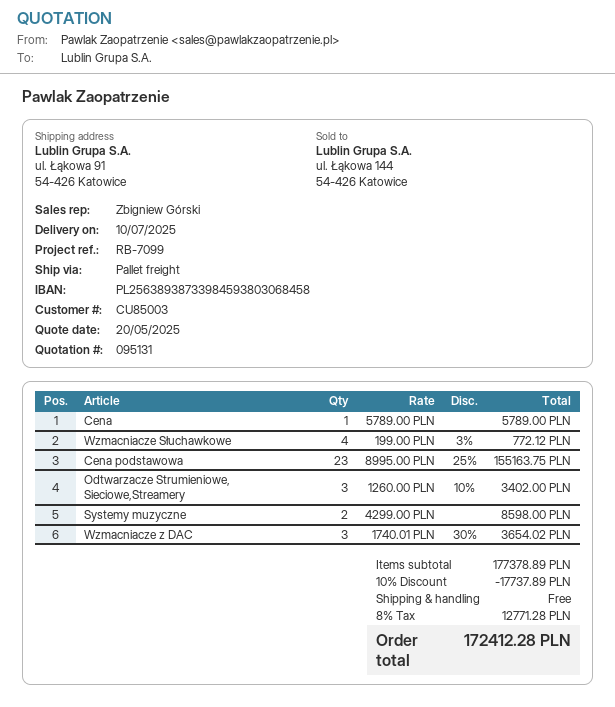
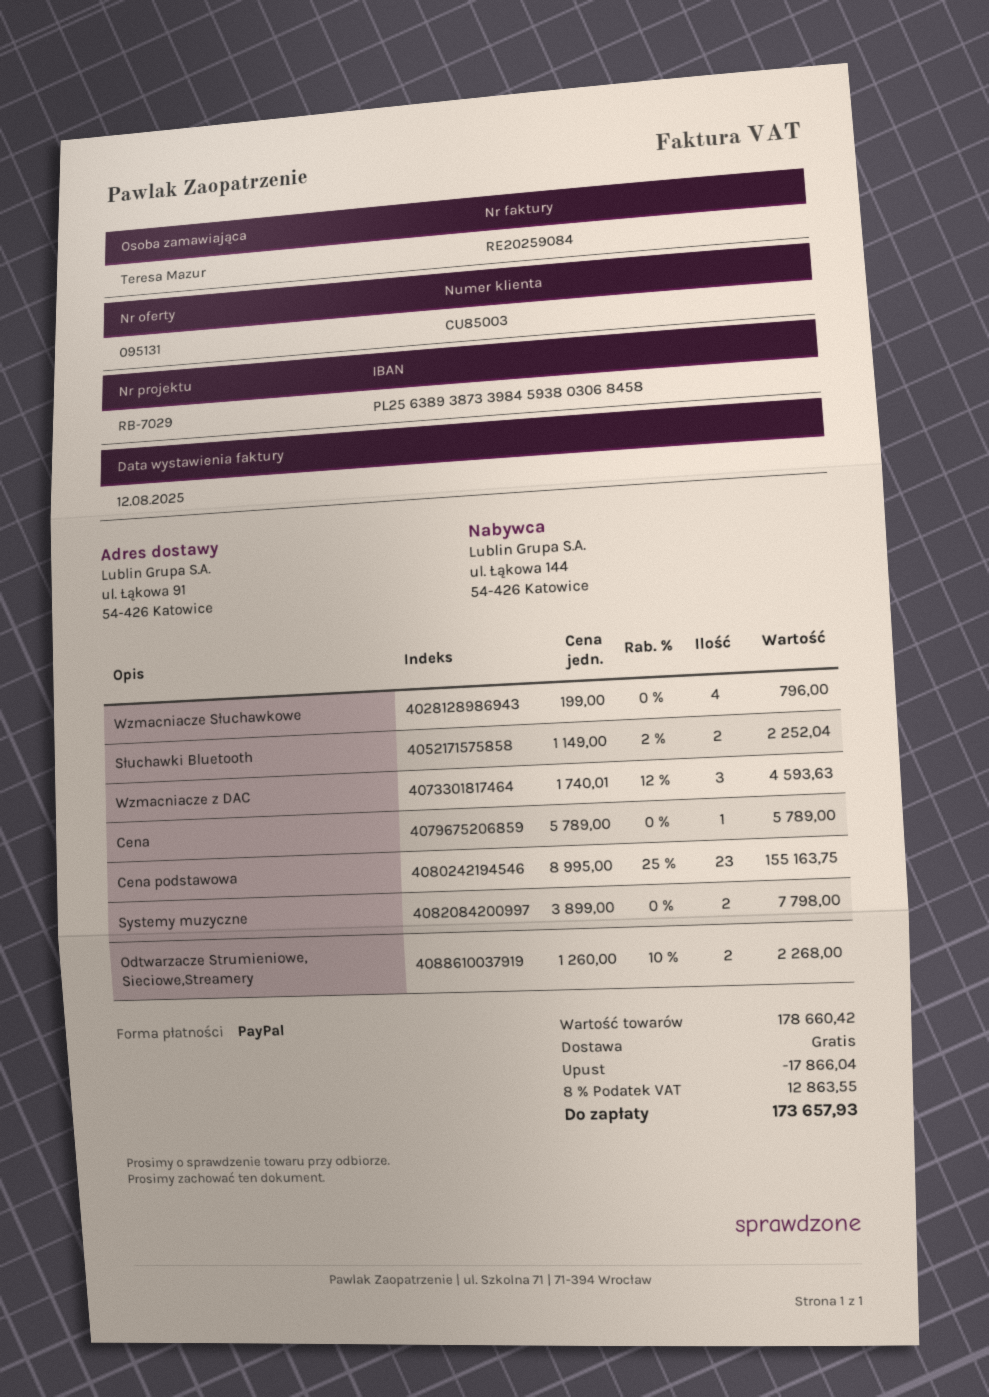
reference: RB-7099 -> RB-7029
Wzmacniacze Słuchawkowe: 4 x 199.00 - 3% = 772.12 -> 4 x 199.00 = 796.00
Odtwarzacze Strumieniowe, Sieciowe,Streamery: 3 x 1260.00 - 10% = 3402.00 -> 2 x 1260.00 - 10% = 2268.00
Systemy muzyczne: 2 x 4299.00 = 8598.00 -> 2 x 3899.00 = 7798.00
Wzmacniacze z DAC: 3 x 1740.01 - 30% = 3654.02 -> 3 x 1740.01 - 12% = 4593.63
Słuchawki Bluetooth: none -> 2 x 1149.00 - 2% = 2252.04
subtotal: 177378.89 -> 178660.42
discount: 17737.89 -> 17866.04
tax: 8% = 12771.28 -> 8% = 12863.55
total: 172412.28 -> 173657.93

